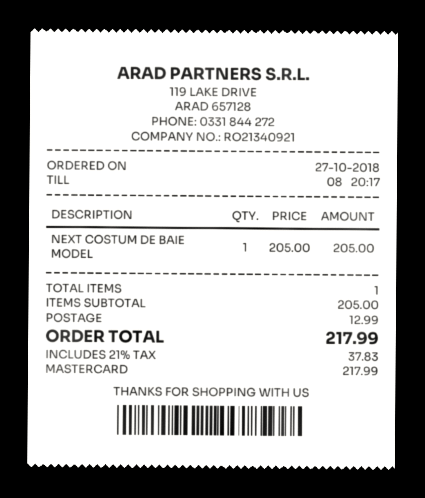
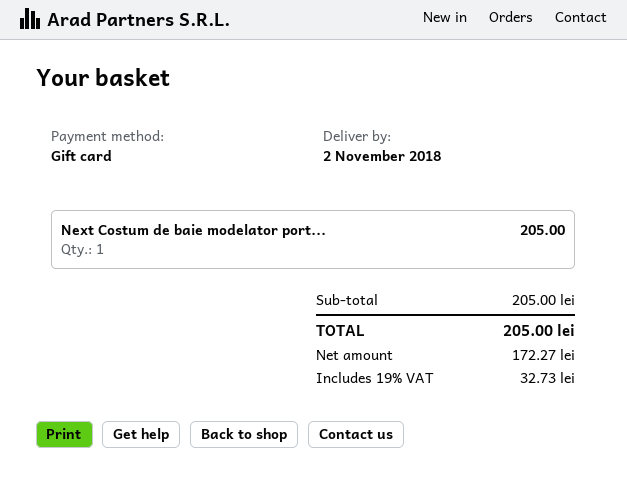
payment method: Mastercard -> gift card
shipping: 12.99 -> none
tax: 21% = 37.83 -> 19% = 32.73
total: 217.99 -> 205.00

